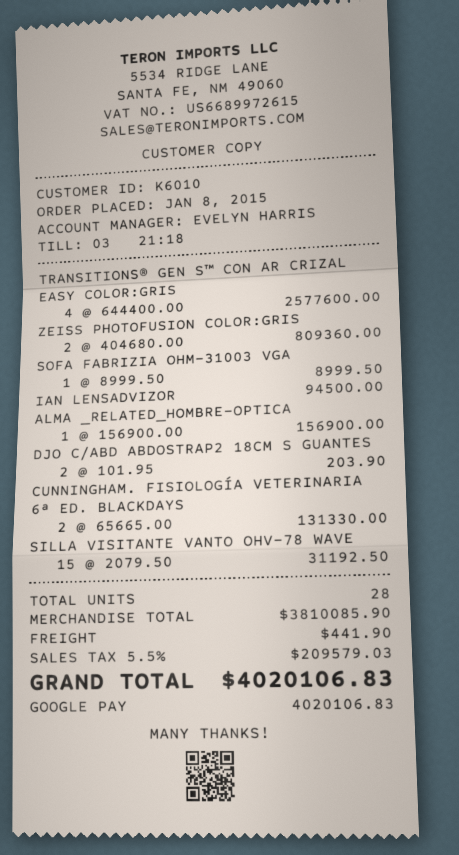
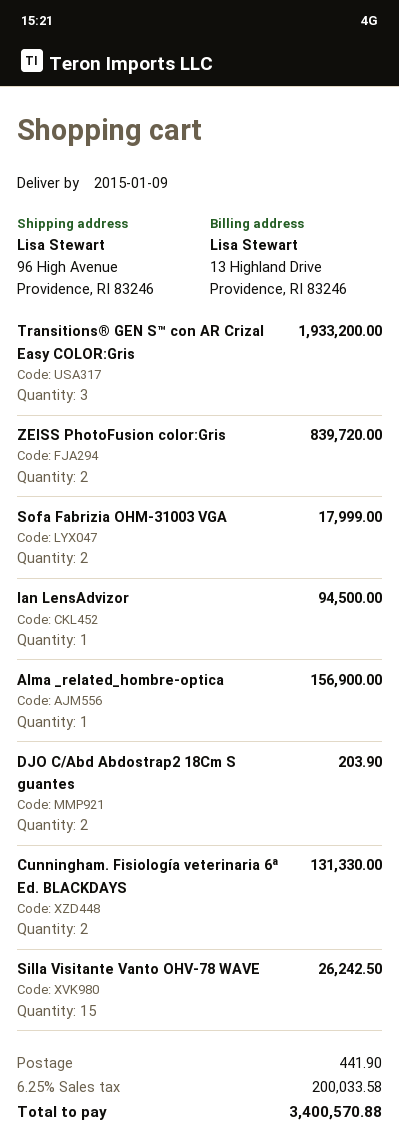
TRANSITIONS® GEN S™ CON AR CRIZAL EASY COLOR:GRIS: 4 for 2577600.00 -> 3 for 1933200.00
ZEISS PHOTOFUSION COLOR:GRIS: 2 for 809360.00 -> 2 for 839720.00
SOFA FABRIZIA OHM-31003 VGA: 1 for 8999.50 -> 2 for 17999.00
SILLA VISITANTE VANTO OHV-78 WAVE: 15 for 31192.50 -> 15 for 26242.50
tax: 5.5% = 209579.03 -> 6.25% = 200033.58
total: 4020106.83 -> 3400570.88

